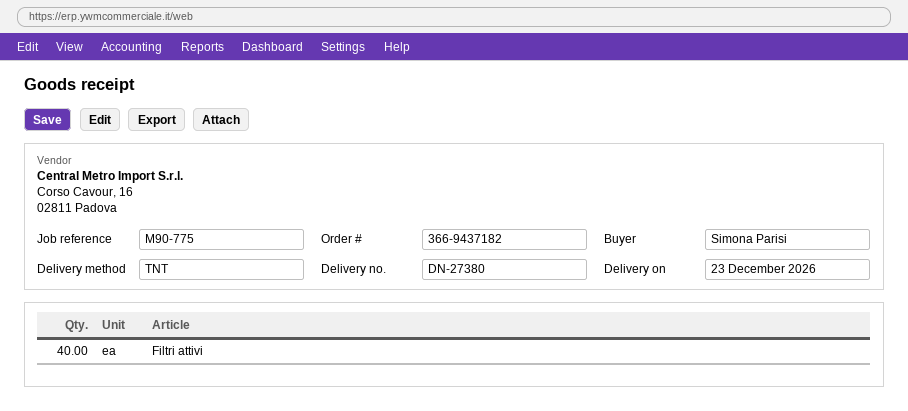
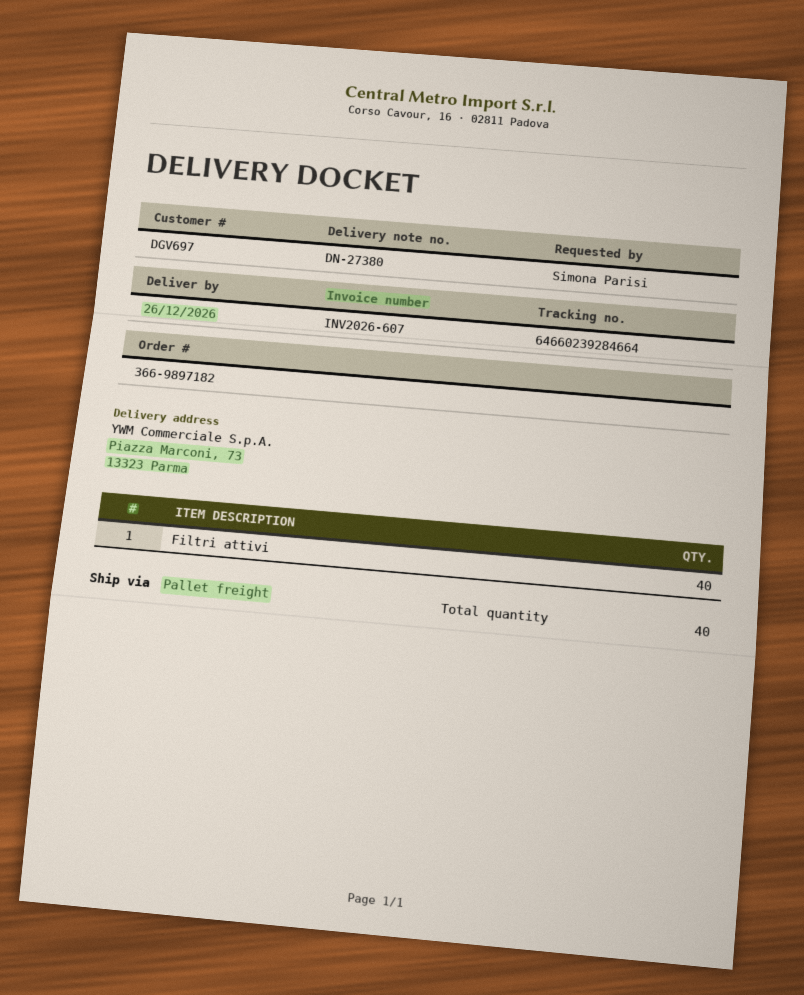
order number: 366-9437182 -> 366-9897182
delivery date: 2026-12-23 -> 2026-12-26
shipping method: TNT -> pallet freight

